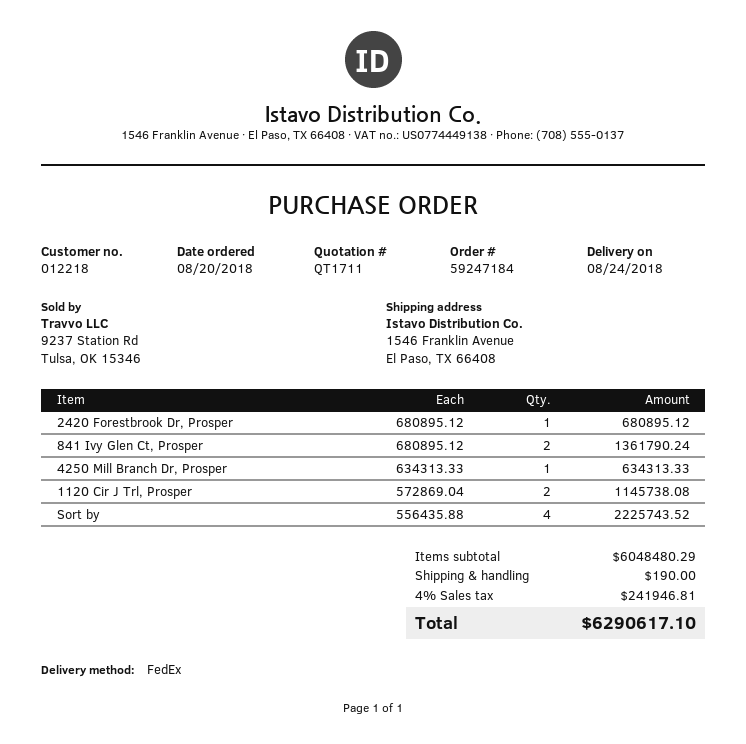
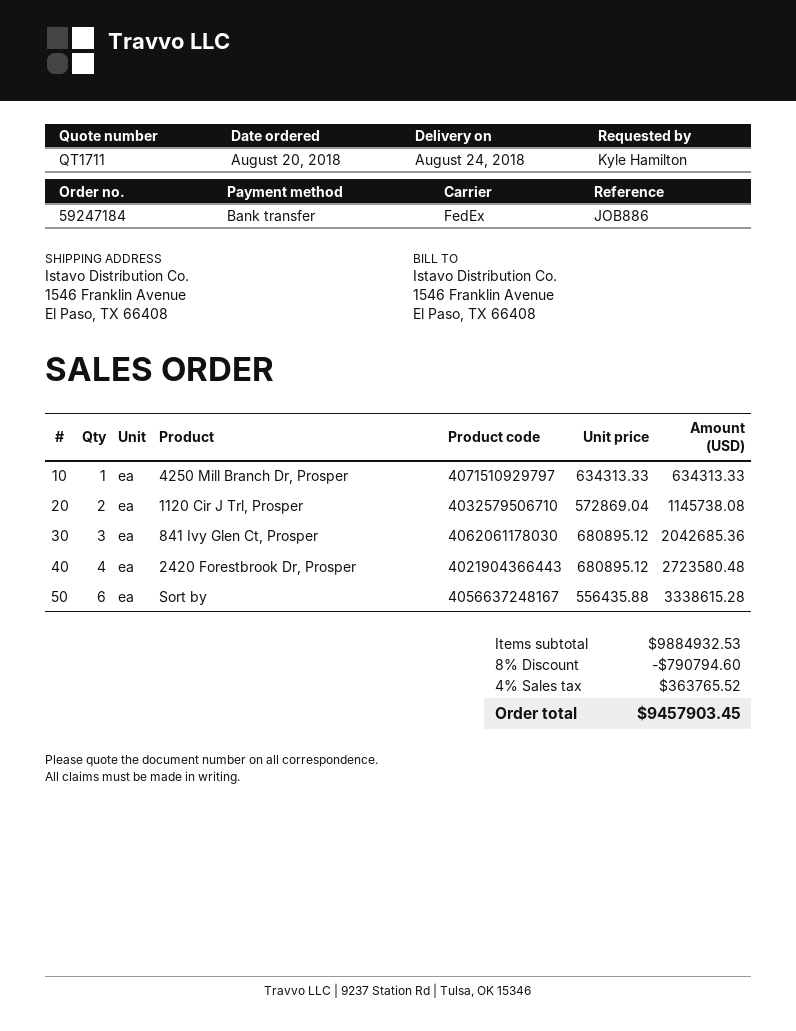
2420 Forestbrook Dr, Prosper: 1 x 680895.12 = 680895.12 -> 4 x 680895.12 = 2723580.48
841 Ivy Glen Ct, Prosper: 2 x 680895.12 = 1361790.24 -> 3 x 680895.12 = 2042685.36
Sort by: 4 x 556435.88 = 2225743.52 -> 6 x 556435.88 = 3338615.28
subtotal: 6048480.29 -> 9884932.53
discount: none -> 8% = 790794.60
shipping: 190.00 -> none
tax: 4% = 241946.81 -> 4% = 363765.52
total: 6290617.10 -> 9457903.45

